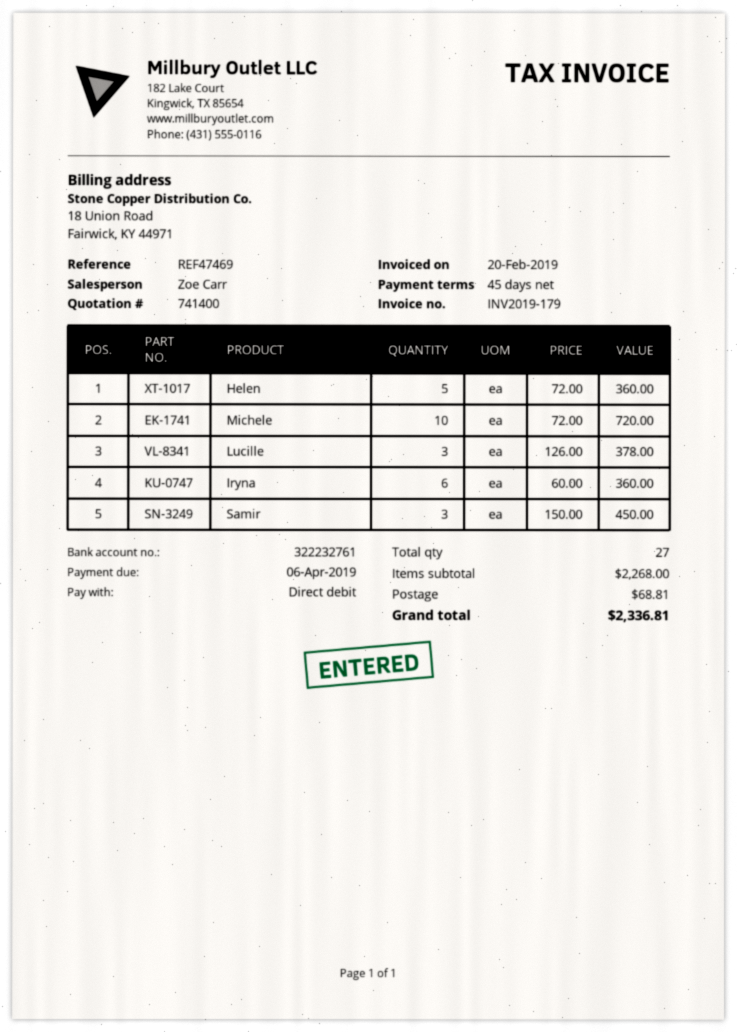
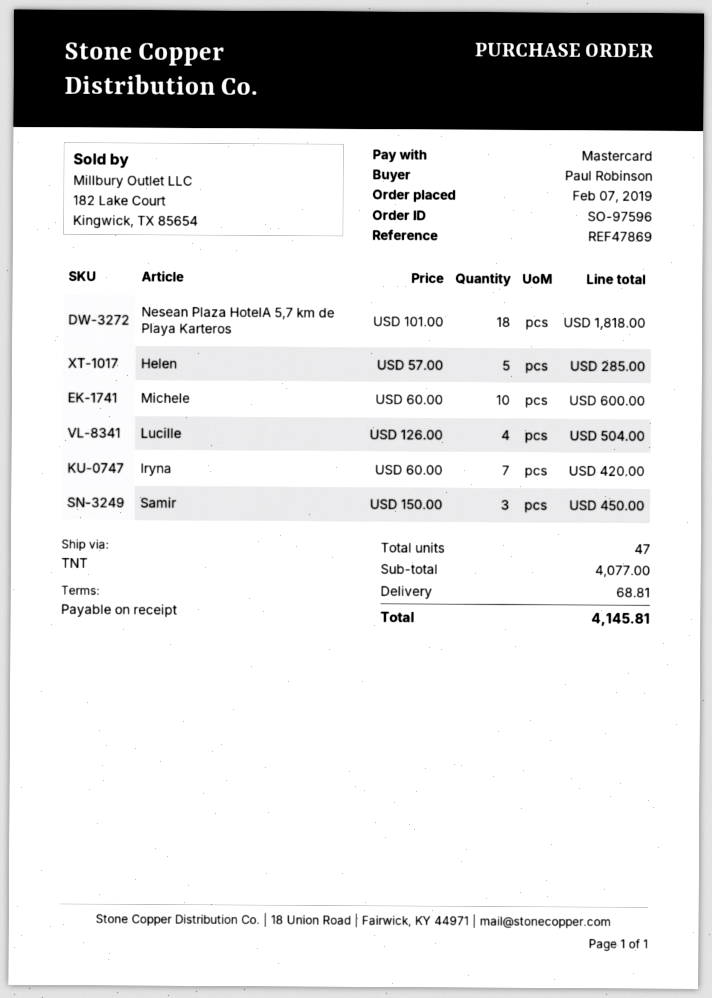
payment terms: 45 days -> on receipt
reference: REF47469 -> REF47869
payment method: direct debit -> Mastercard
Helen: 5 x 72.00 = 360.00 -> 5 x 57.00 = 285.00
Michele: 10 x 72.00 = 720.00 -> 10 x 60.00 = 600.00
Lucille: 3 x 126.00 = 378.00 -> 4 x 126.00 = 504.00
Iryna: 6 x 60.00 = 360.00 -> 7 x 60.00 = 420.00
Nesean Plaza HotelA 5,7 km de Playa Karteros: none -> 18 x 101.00 = 1818.00
total quantity: 27 -> 47
subtotal: 2268.00 -> 4077.00
total: 2336.81 -> 4145.81

